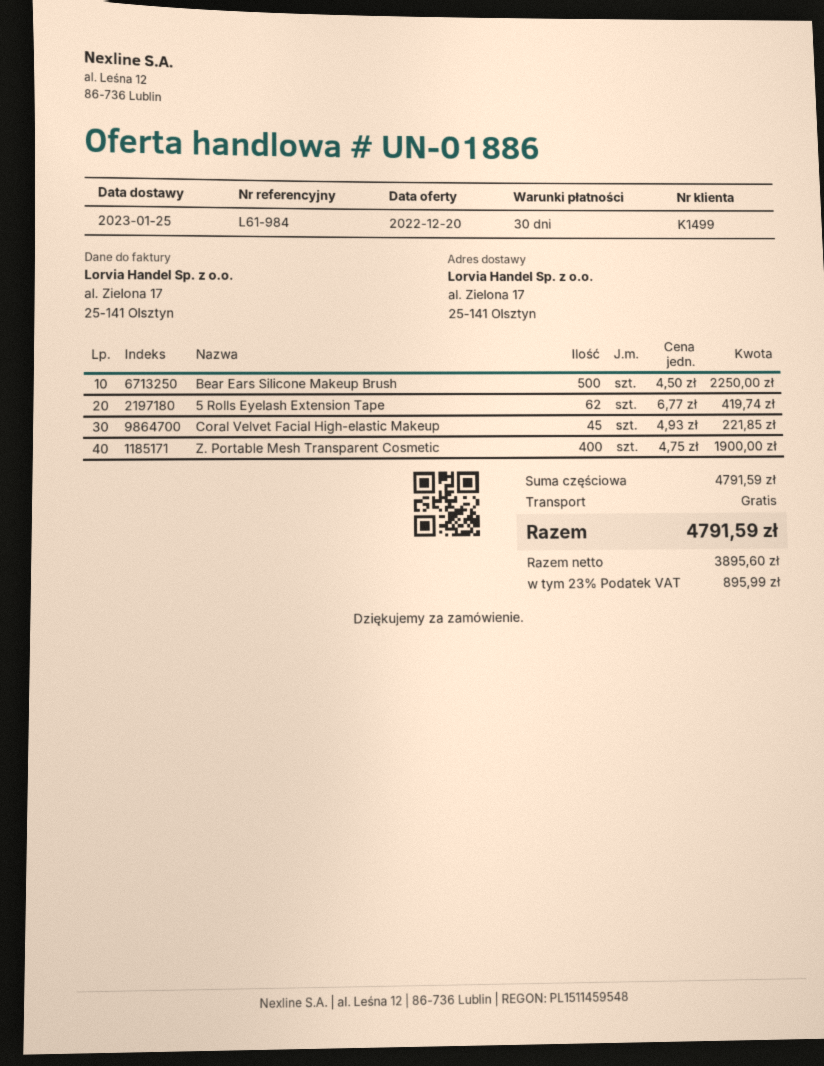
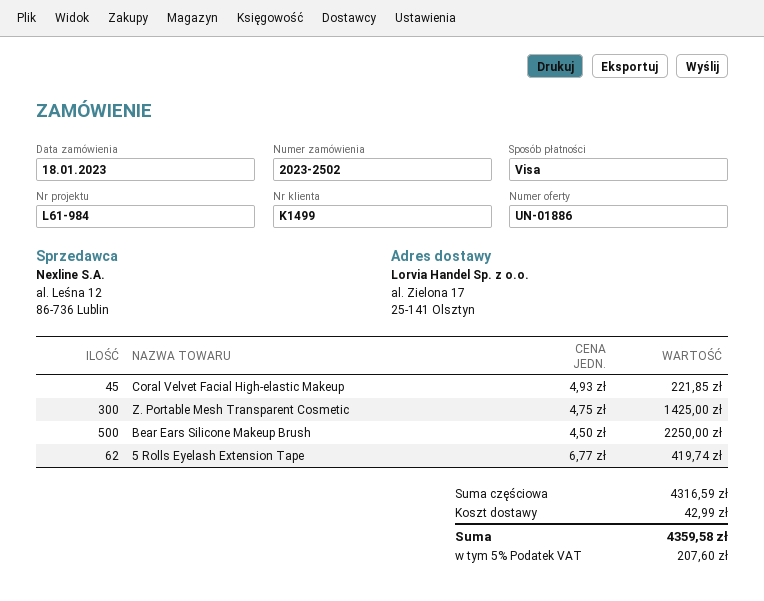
Z. Portable Mesh Transparent Cosmetic: 400 x 4.75 = 1900.00 -> 300 x 4.75 = 1425.00
subtotal: 4791.59 -> 4316.59
shipping: 0.00 -> 42.99
tax: 23% = 895.99 -> 5% = 207.60
total: 4791.59 -> 4359.58

